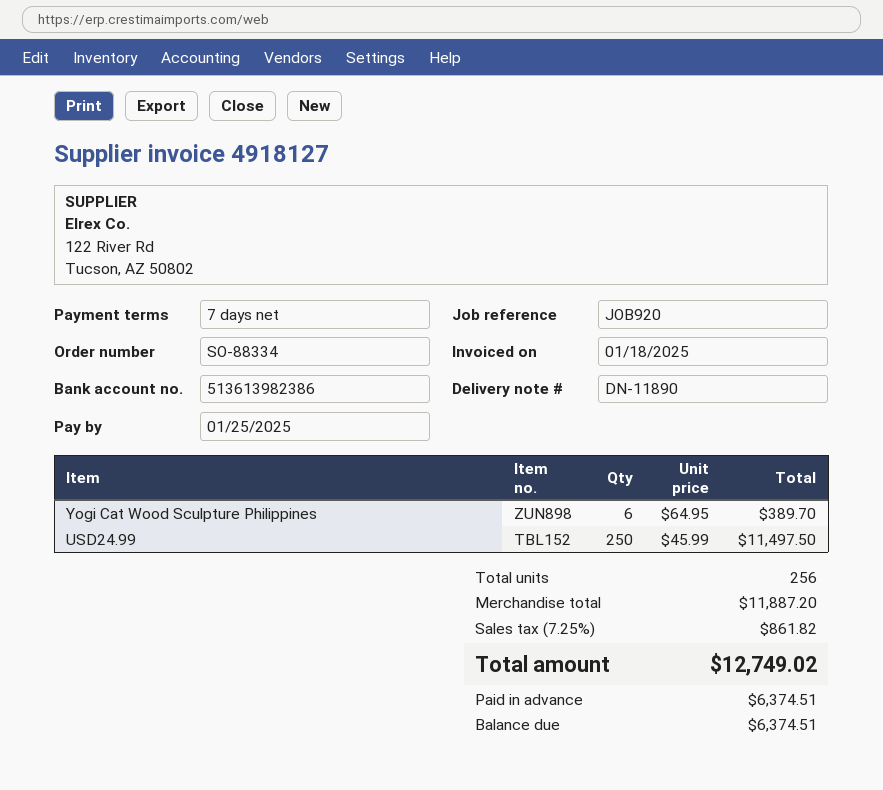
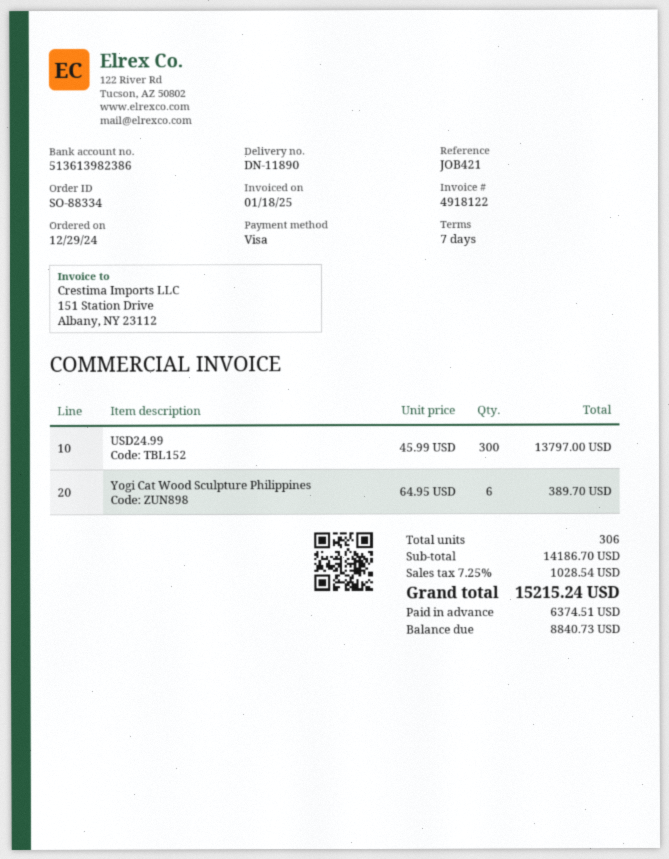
invoice number: 4918127 -> 4918122
reference: JOB920 -> JOB421
USD24.99: 250 x 45.99 = 11497.50 -> 300 x 45.99 = 13797.00
total quantity: 256 -> 306
subtotal: 11887.20 -> 14186.70
tax: 7.25% = 861.82 -> 7.25% = 1028.54
total: 12749.02 -> 15215.24
balance: 6374.51 -> 8840.73

